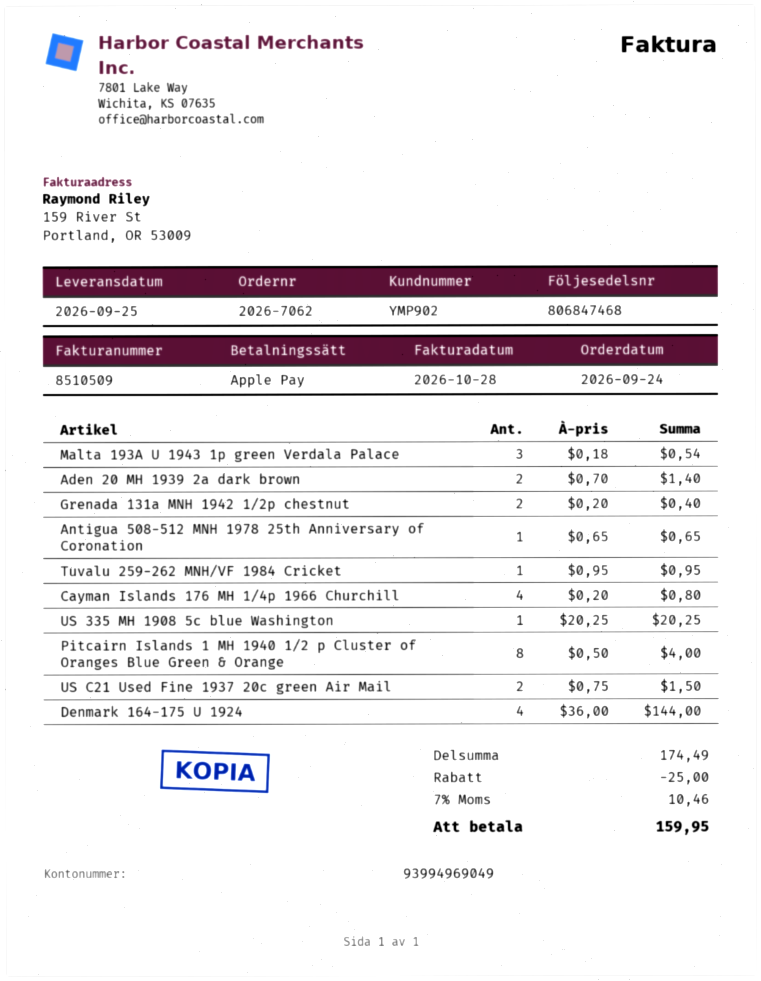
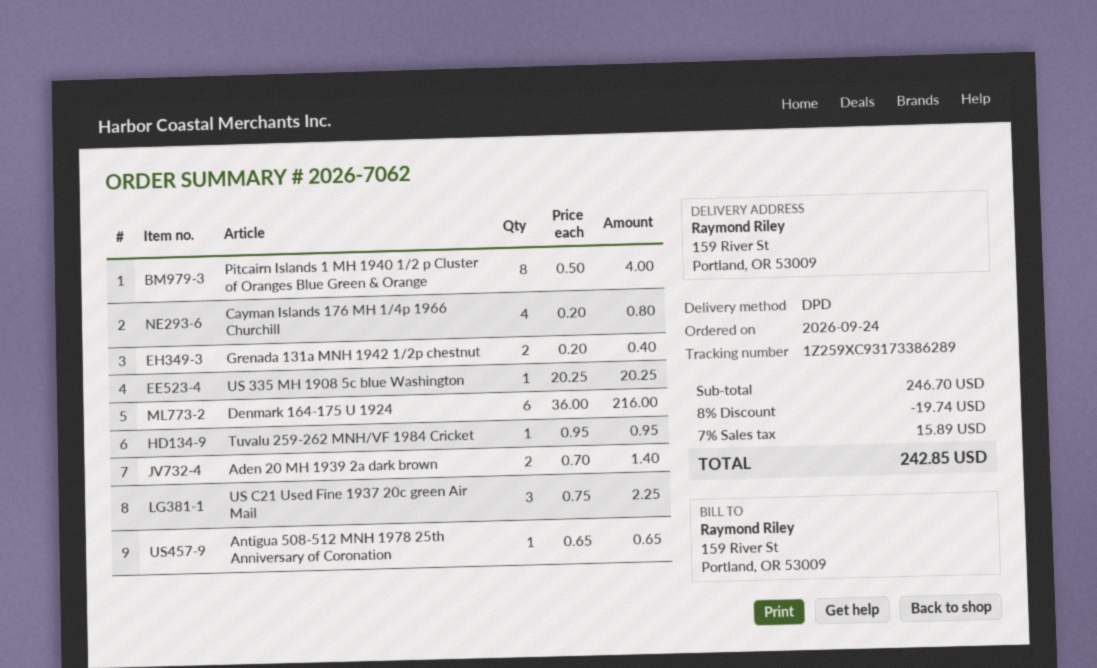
Malta 193A U 1943 1p green Verdala Palace: 3 x 0.18 = 0.54 -> none
US C21 Used Fine 1937 20c green Air Mail: 2 x 0.75 = 1.50 -> 3 x 0.75 = 2.25
Denmark 164-175 U 1924: 4 x 36.00 = 144.00 -> 6 x 36.00 = 216.00
subtotal: 174.49 -> 246.70
discount: 25.00 -> 19.74
tax: 7% = 10.46 -> 7% = 15.89
total: 159.95 -> 242.85

